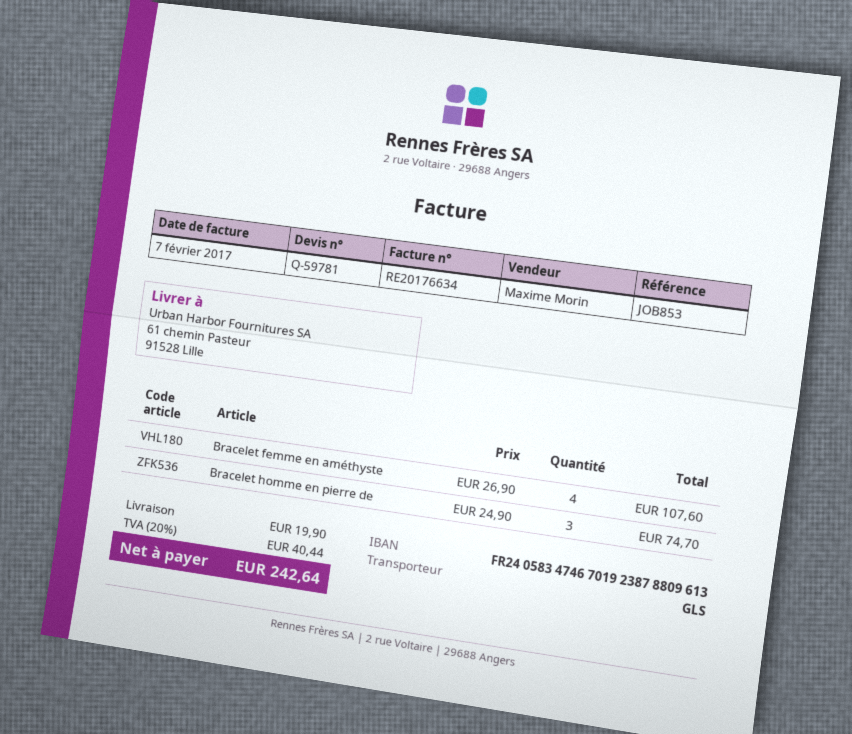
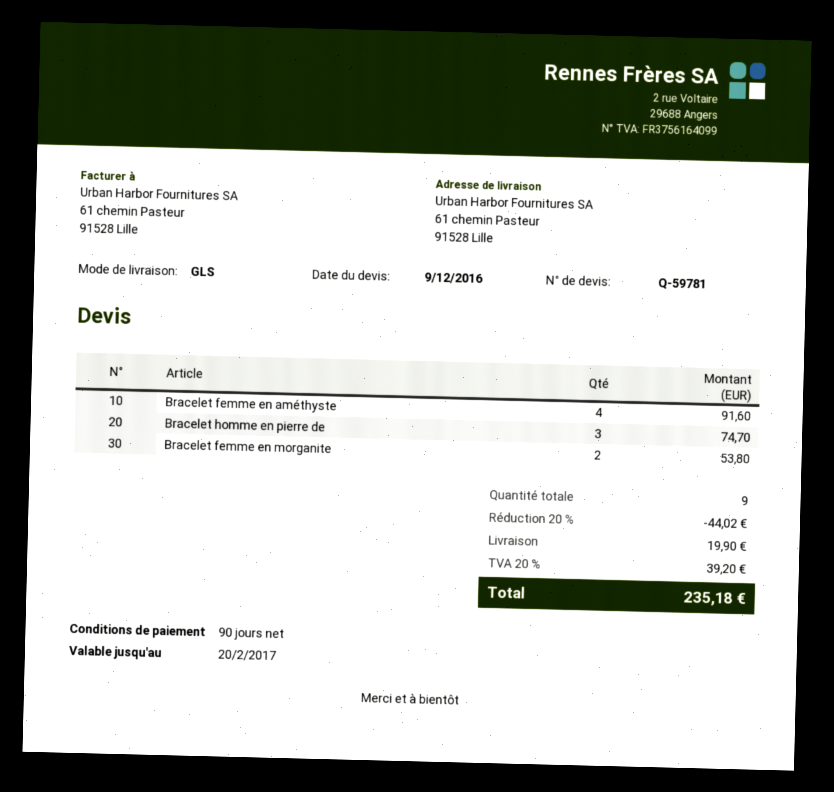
Bracelet femme en améthyste: 4 for 107.60 -> 4 for 91.60
Bracelet femme en morganite: none -> 2 for 53.80
discount: none -> 20% = 44.02
tax: 20% = 40.44 -> 20% = 39.20
total: 242.64 -> 235.18

